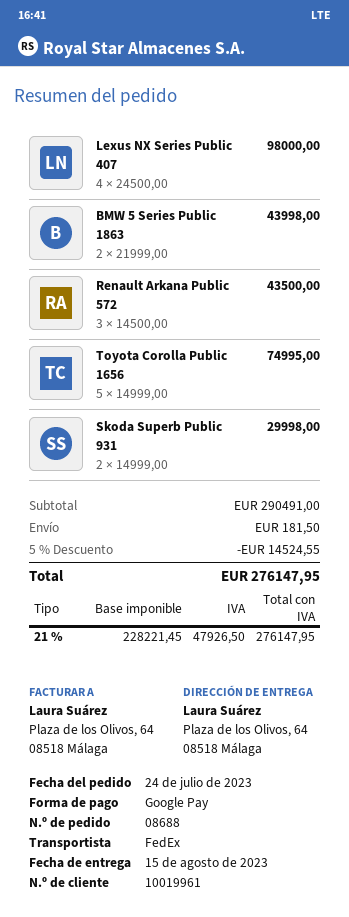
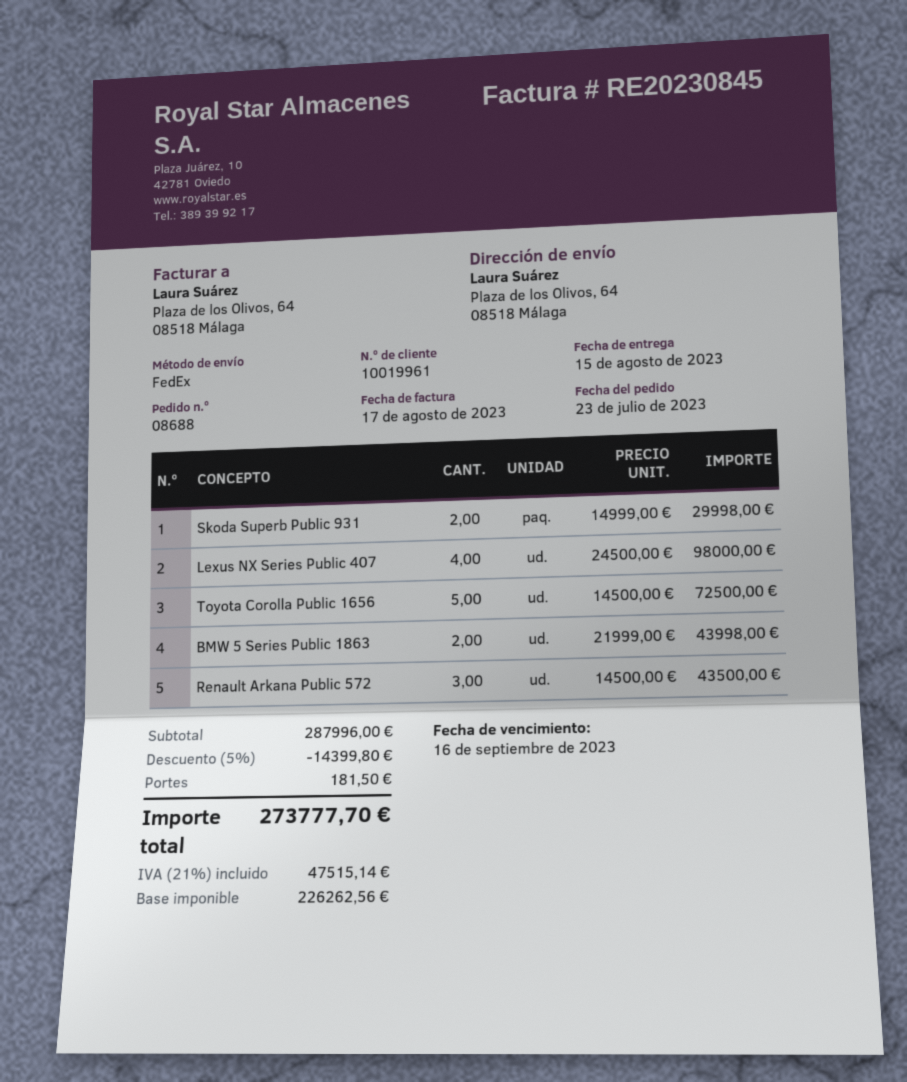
order date: 2023-07-24 -> 2023-07-23
Toyota Corolla Public 1656: 5 x 14999.00 = 74995.00 -> 5 x 14500.00 = 72500.00
subtotal: 290491.00 -> 287996.00
discount: 5% = 14524.55 -> 5% = 14399.80
net: 228221.45 -> 226262.56
tax: 21% = 47926.50 -> 21% = 47515.14
total: 276147.95 -> 273777.70

